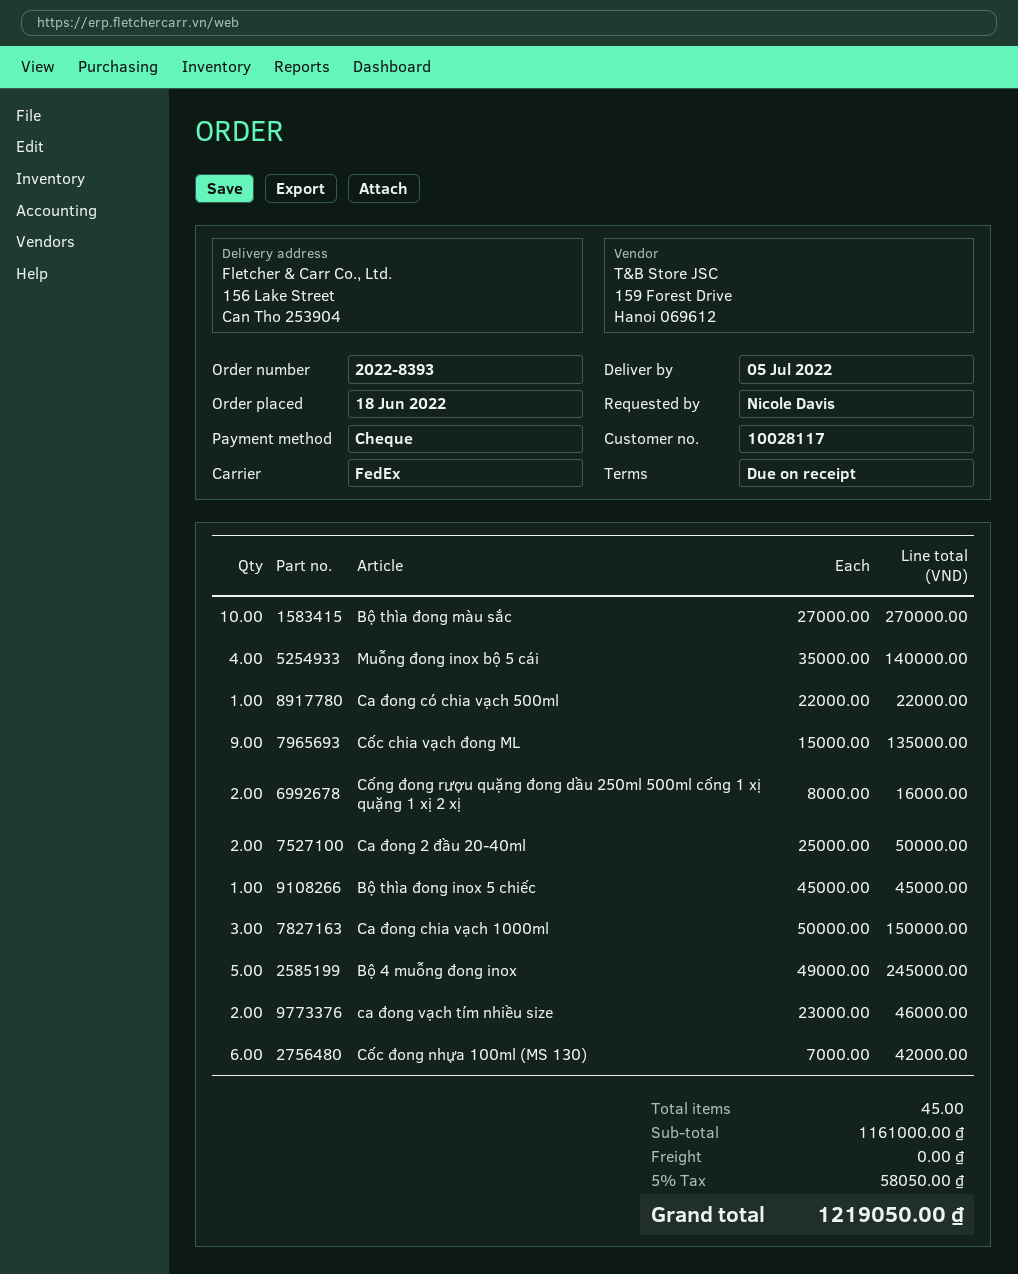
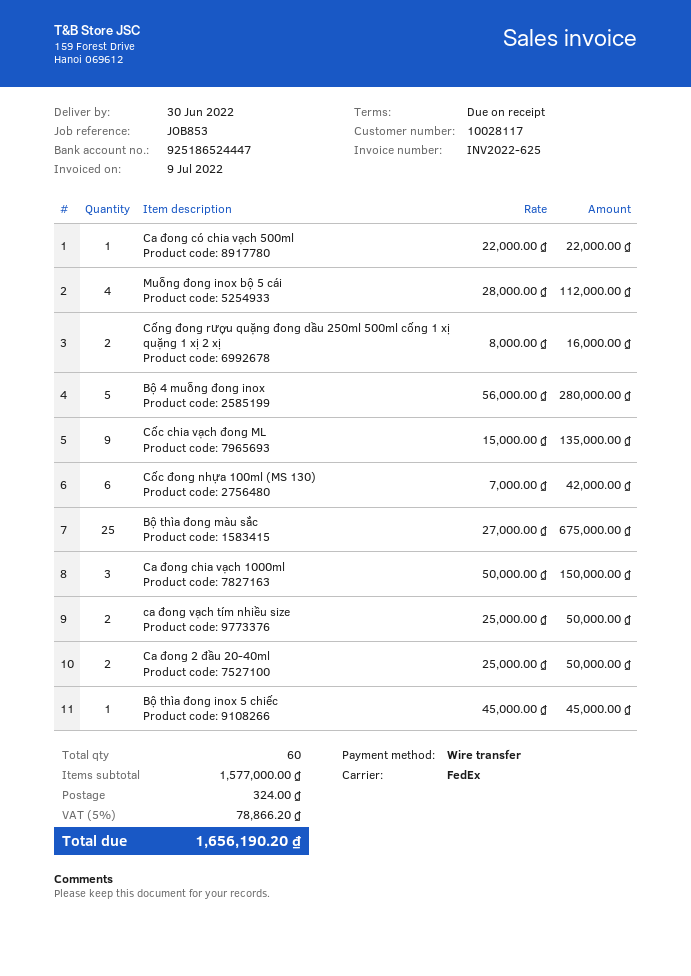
delivery date: 2022-07-05 -> 2022-06-30
payment method: cheque -> bank transfer
Bộ thìa đong màu sắc: 10 x 27000.00 = 270000.00 -> 25 x 27000.00 = 675000.00
Muỗng đong inox bộ 5 cái: 4 x 35000.00 = 140000.00 -> 4 x 28000.00 = 112000.00
Bộ 4 muỗng đong inox: 5 x 49000.00 = 245000.00 -> 5 x 56000.00 = 280000.00
ca đong vạch tím nhiều size: 2 x 23000.00 = 46000.00 -> 2 x 25000.00 = 50000.00
total quantity: 45 -> 60
subtotal: 1161000.00 -> 1577000.00
shipping: 0.00 -> 324.00
tax: 5% = 58050.00 -> 5% = 78866.20
total: 1219050.00 -> 1656190.20

